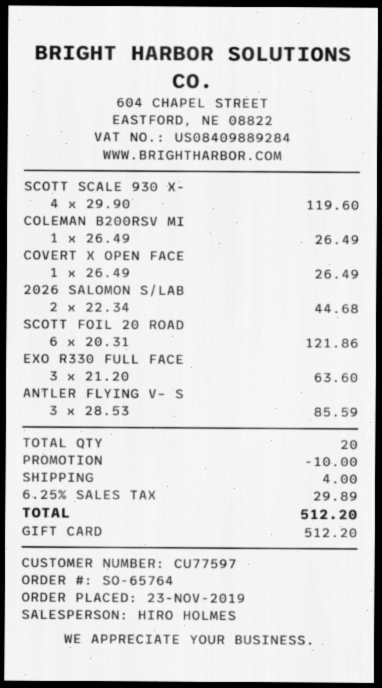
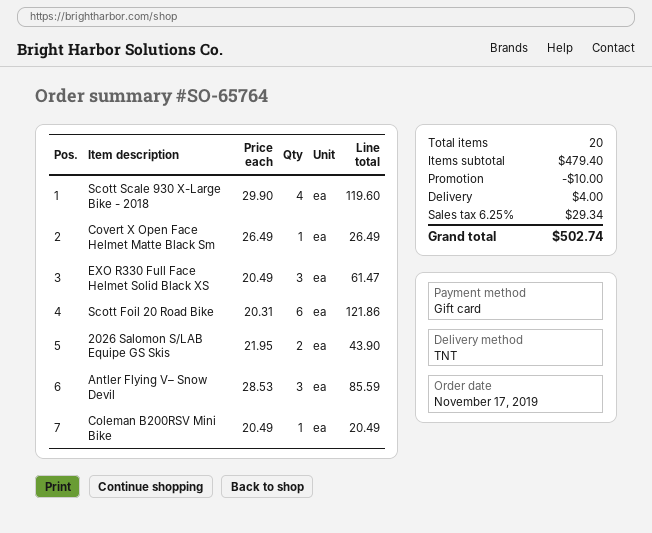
order date: 2019-11-23 -> 2019-11-17
COLEMAN B200RSV MI: 1 x 26.49 = 26.49 -> 1 x 20.49 = 20.49
2026 SALOMON S/LAB: 2 x 22.34 = 44.68 -> 2 x 21.95 = 43.90
EXO R330 FULL FACE: 3 x 21.20 = 63.60 -> 3 x 20.49 = 61.47
tax: 6.25% = 29.89 -> 6.25% = 29.34
total: 512.20 -> 502.74

